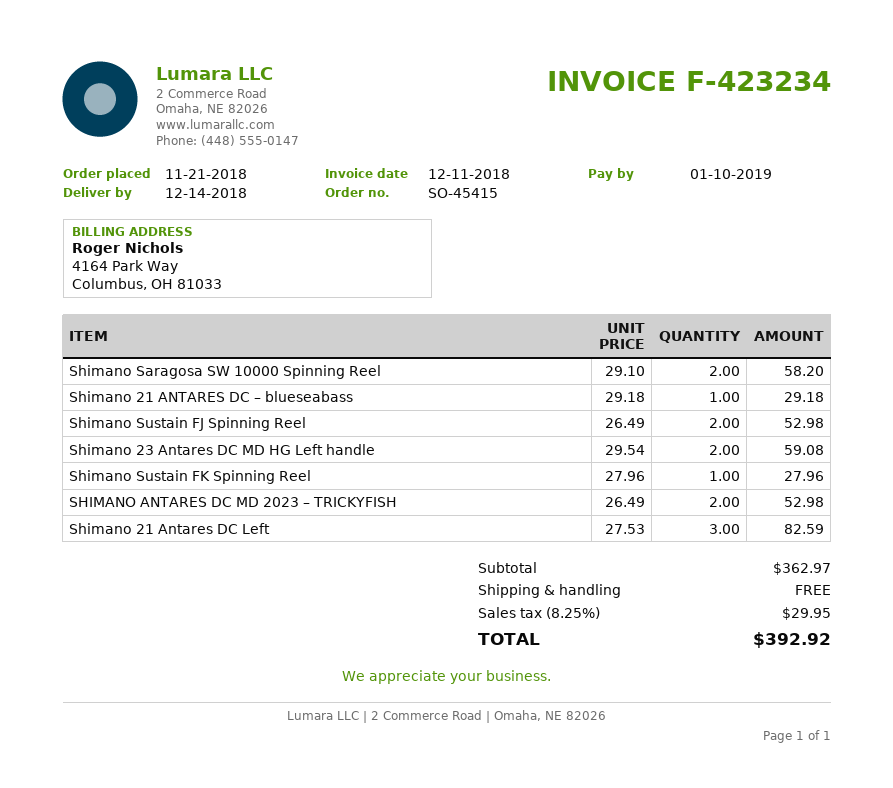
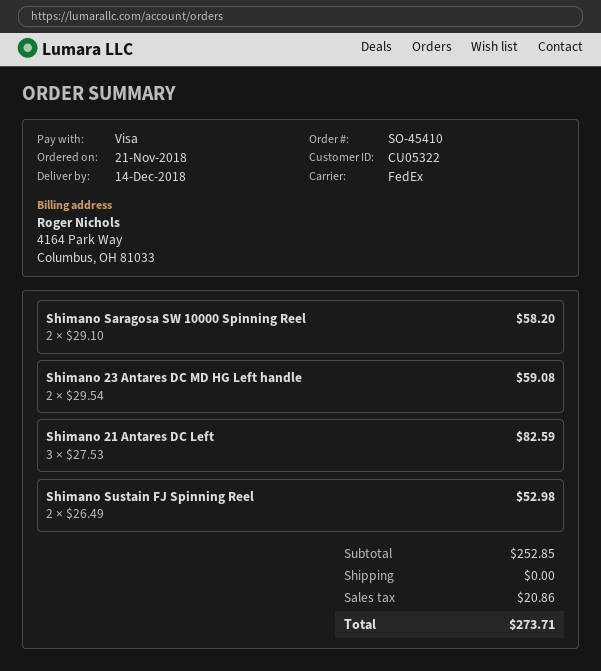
order number: SO-45415 -> SO-45410
Shimano 21 ANTARES DC – blueseabass: 1 x 29.18 = 29.18 -> none
Shimano Sustain FK Spinning Reel: 1 x 27.96 = 27.96 -> none
SHIMANO ANTARES DC MD 2023 – TRICKYFISH: 2 x 26.49 = 52.98 -> none
subtotal: 362.97 -> 252.85
tax: 29.95 -> 20.86
total: 392.92 -> 273.71

